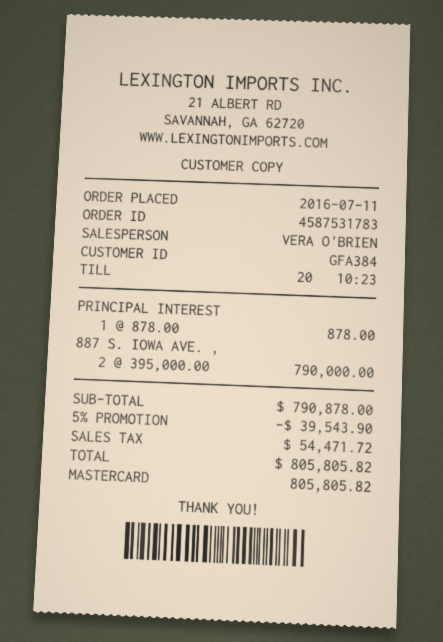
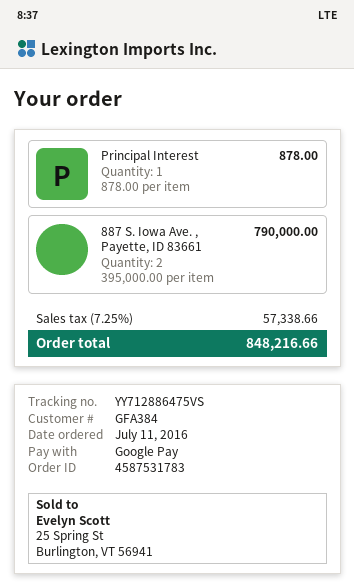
payment method: Mastercard -> Google Pay
discount: 5% = 39543.90 -> none
tax: 54471.72 -> 57338.66
total: 805805.82 -> 848216.66

